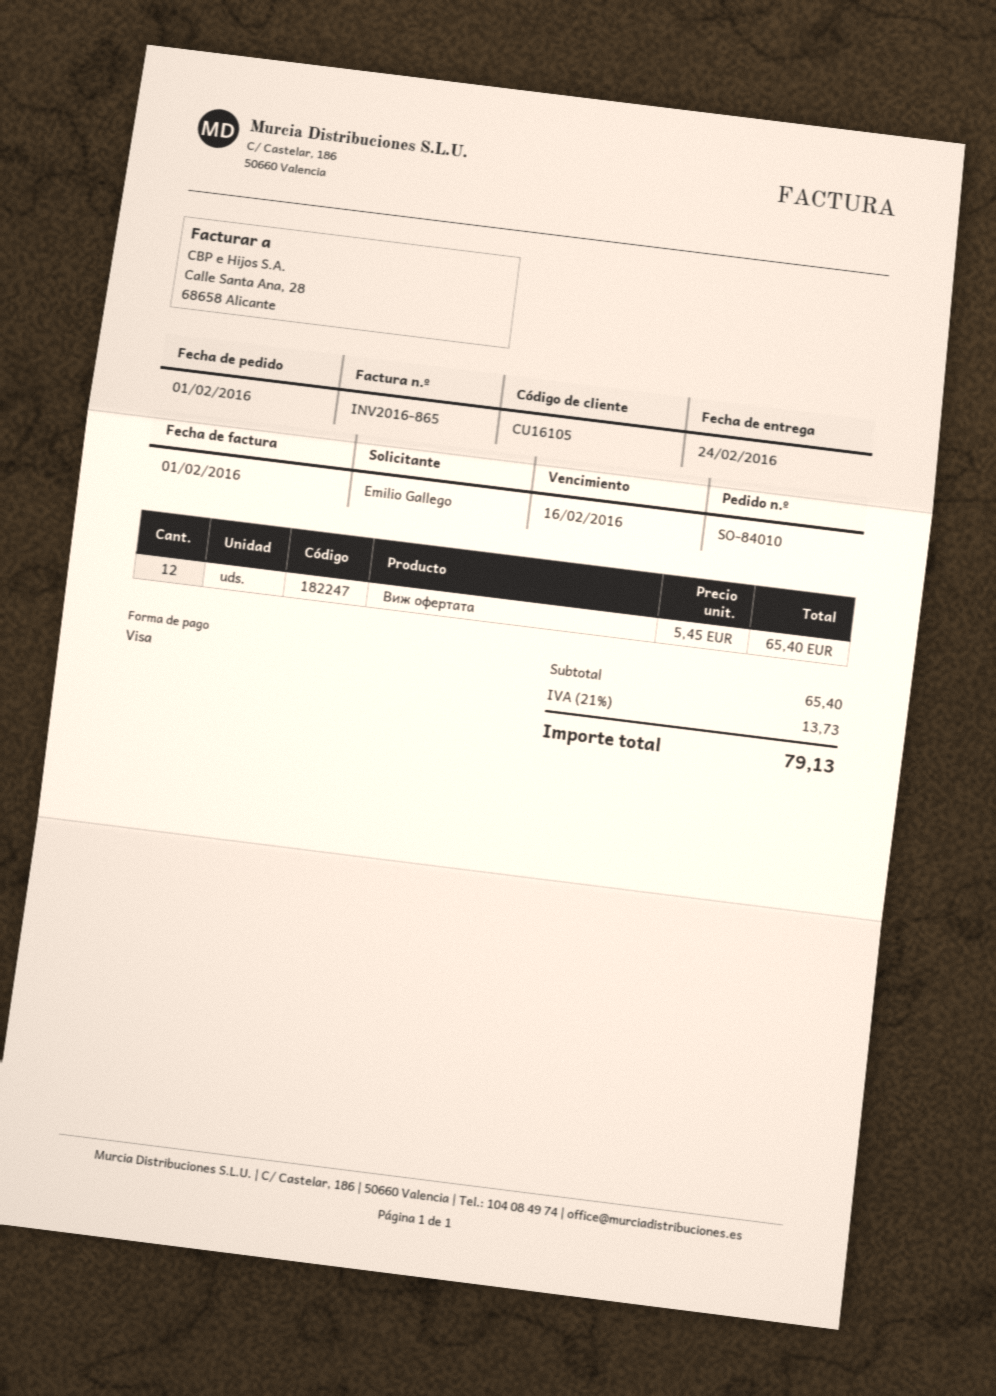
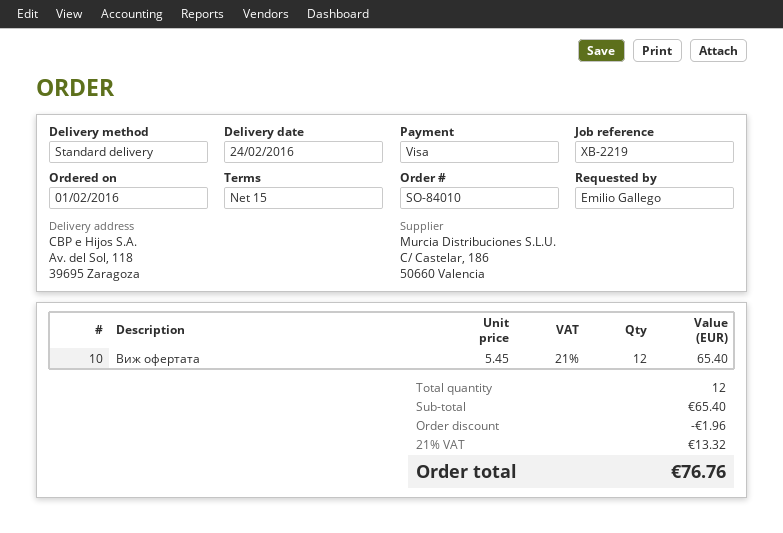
discount: none -> 1.96
tax: 21% = 13.73 -> 21% = 13.32
total: 79.13 -> 76.76

